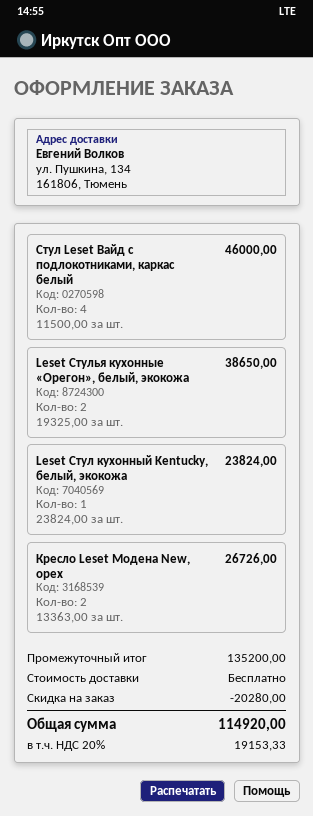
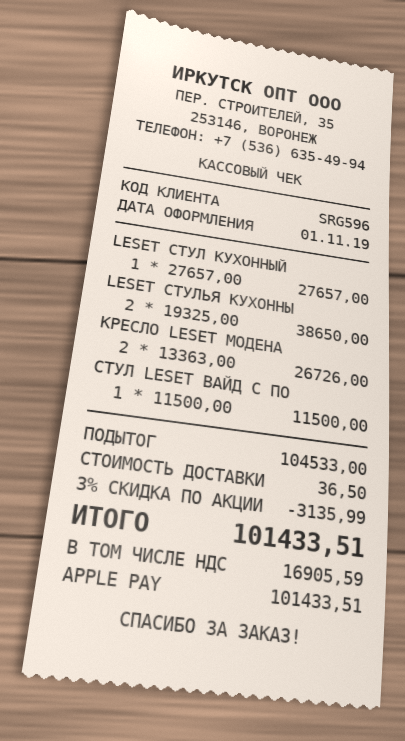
Стул Leset Вайд с подлокотниками, каркас белый: 4 x 11500.00 = 46000.00 -> 1 x 11500.00 = 11500.00
Leset Стул кухонный Kentucky, белый, экокожа: 1 x 23824.00 = 23824.00 -> 1 x 27657.00 = 27657.00
subtotal: 135200.00 -> 104533.00
discount: 20280.00 -> 3135.99
shipping: 0.00 -> 36.50
tax: 19153.33 -> 16905.59
total: 114920.00 -> 101433.51

